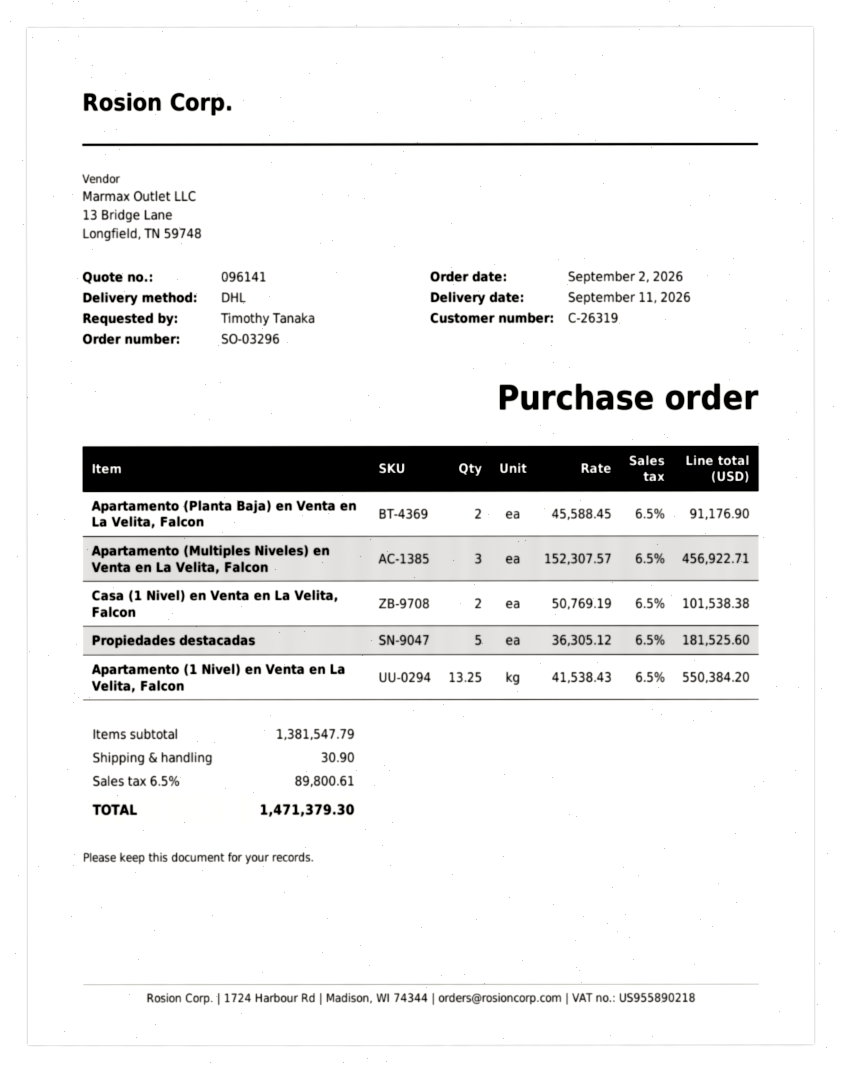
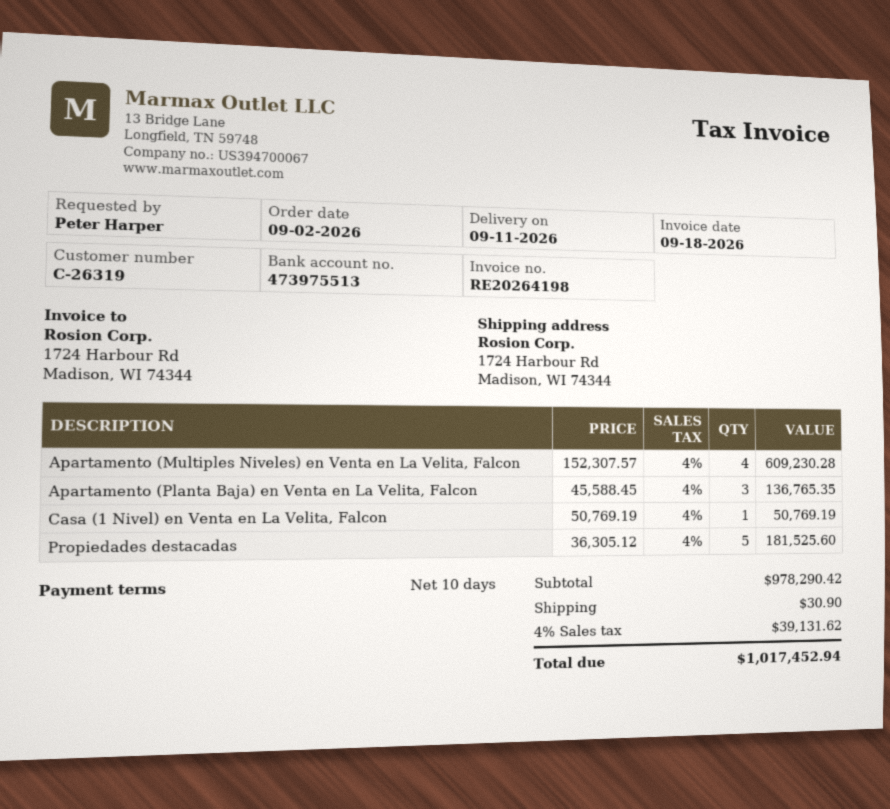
ordered by: Timothy Tanaka -> Peter Harper
Apartamento (Planta Baja) en Venta en La Velita, Falcon: 2 x 45588.45 = 91176.90 -> 3 x 45588.45 = 136765.35
Apartamento (Multiples Niveles) en Venta en La Velita, Falcon: 3 x 152307.57 = 456922.71 -> 4 x 152307.57 = 609230.28
Casa (1 Nivel) en Venta en La Velita, Falcon: 2 x 50769.19 = 101538.38 -> 1 x 50769.19 = 50769.19
Apartamento (1 Nivel) en Venta en La Velita, Falcon: 13.25 x 41538.43 = 550384.20 -> none
subtotal: 1381547.79 -> 978290.42
tax: 6.5% = 89800.61 -> 4% = 39131.62
total: 1471379.30 -> 1017452.94

